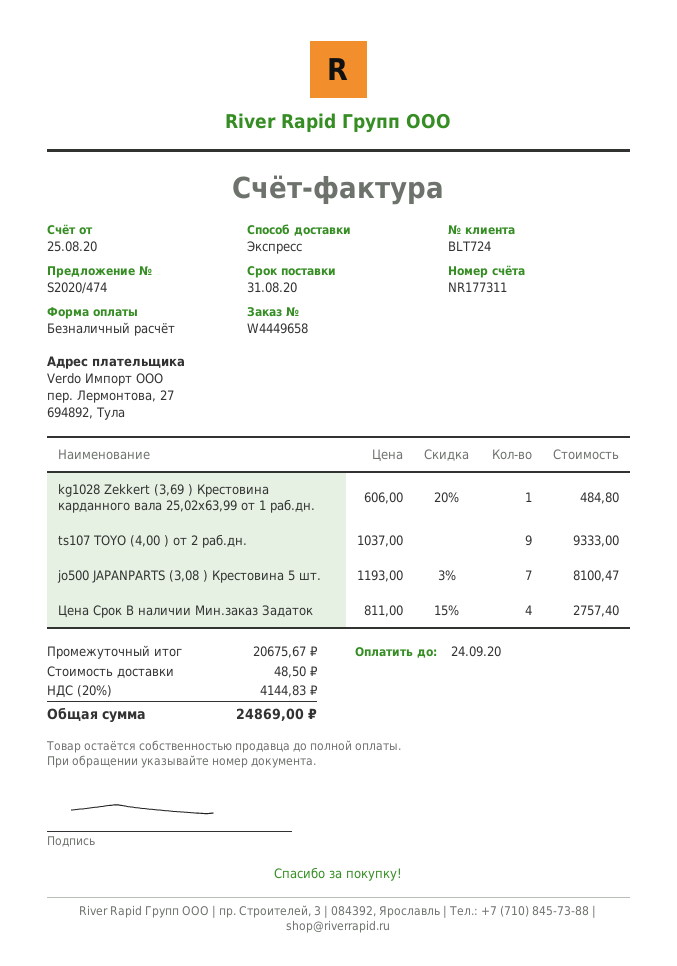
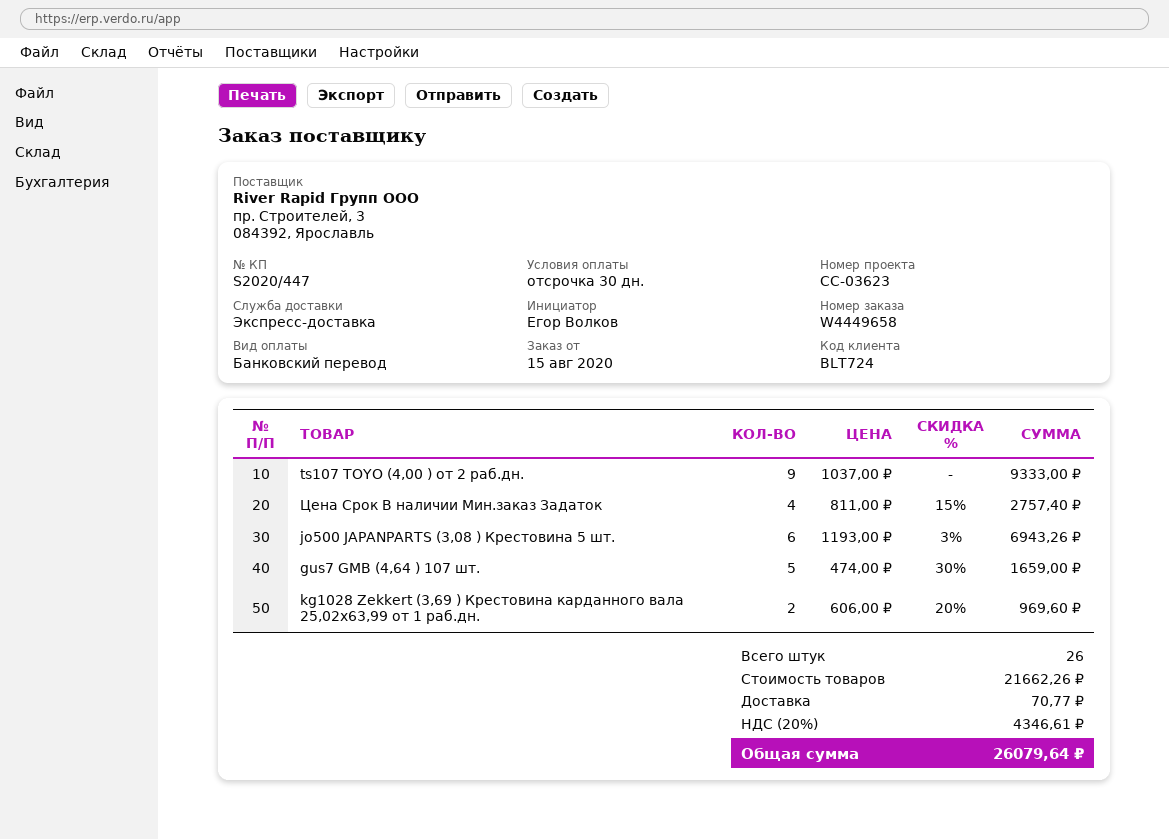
quote number: S2020/474 -> S2020/447
kg1028 Zekkert (3,69 ) Крестовина карданного вала 25,02x63,99 от 1 раб.дн.: 1 x 606.00 - 20% = 484.80 -> 2 x 606.00 - 20% = 969.60
jo500 JAPANPARTS (3,08 ) Крестовина 5 шт.: 7 x 1193.00 - 3% = 8100.47 -> 6 x 1193.00 - 3% = 6943.26
gus7 GMB (4,64 ) 107 шт.: none -> 5 x 474.00 - 30% = 1659.00
subtotal: 20675.67 -> 21662.26
shipping: 48.50 -> 70.77
tax: 20% = 4144.83 -> 20% = 4346.61
total: 24869.00 -> 26079.64

